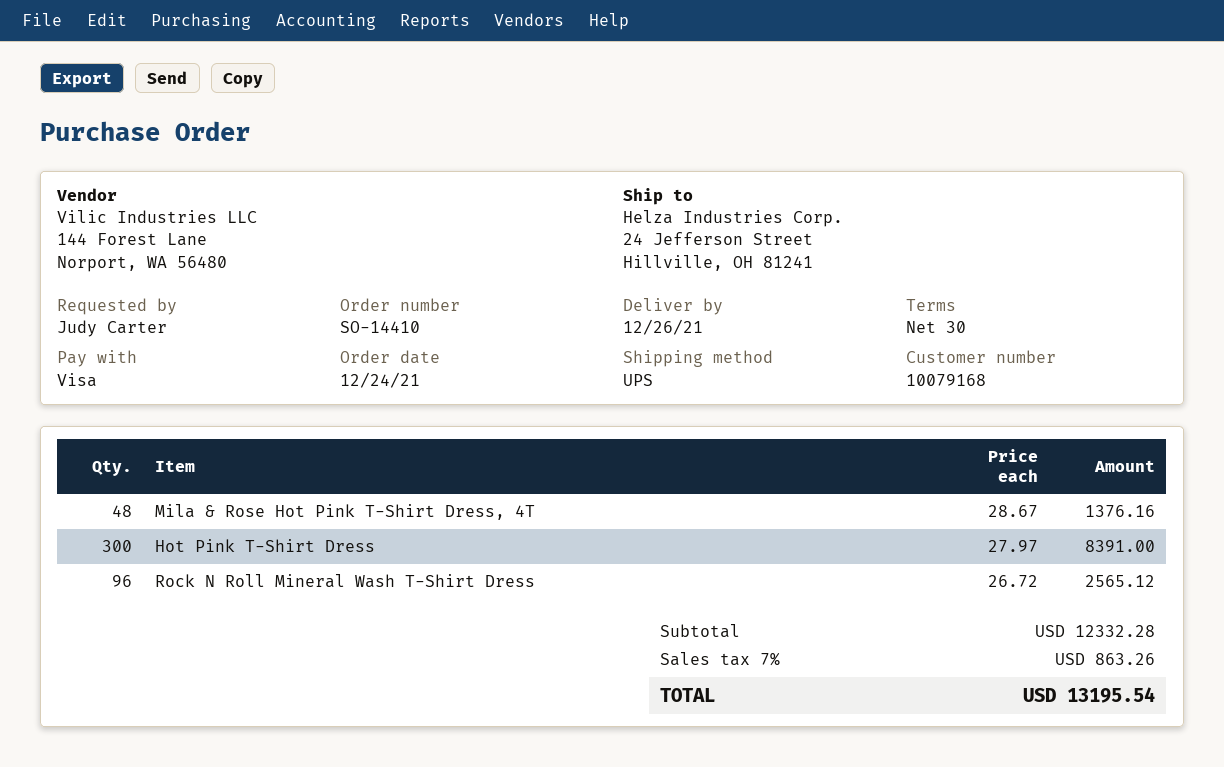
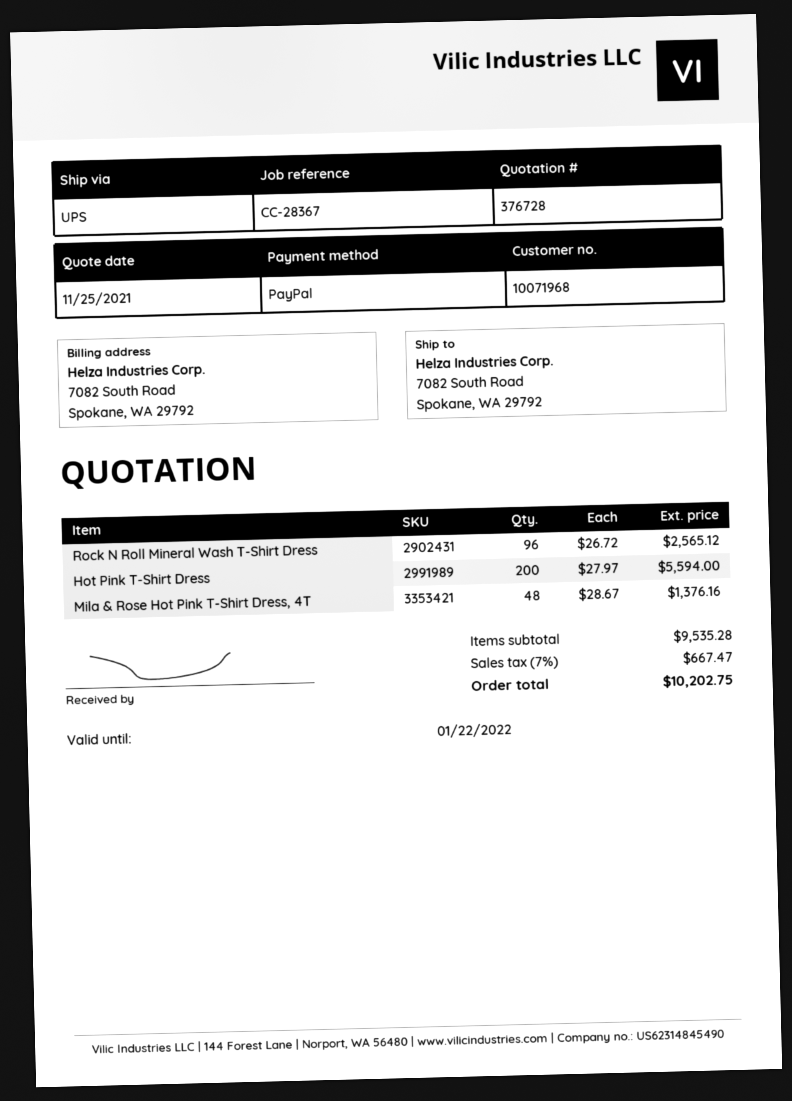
customer number: 10079168 -> 10071968
payment method: Visa -> PayPal
ship to: 24 Jefferson Street, Hillville, OH 81241 -> 7082 South Road, Spokane, WA 29792
Hot Pink T-Shirt Dress: 300 x 27.97 = 8391.00 -> 200 x 27.97 = 5594.00
subtotal: 12332.28 -> 9535.28
tax: 7% = 863.26 -> 7% = 667.47
total: 13195.54 -> 10202.75

